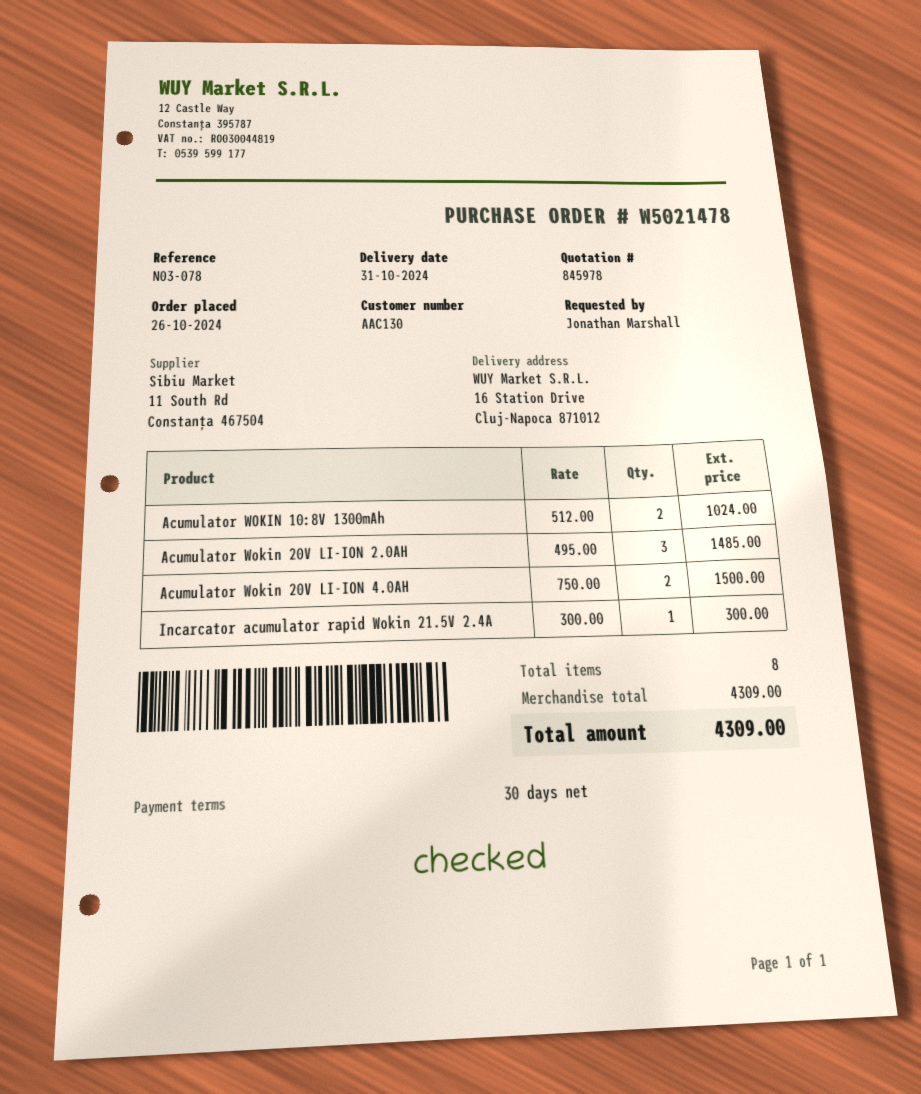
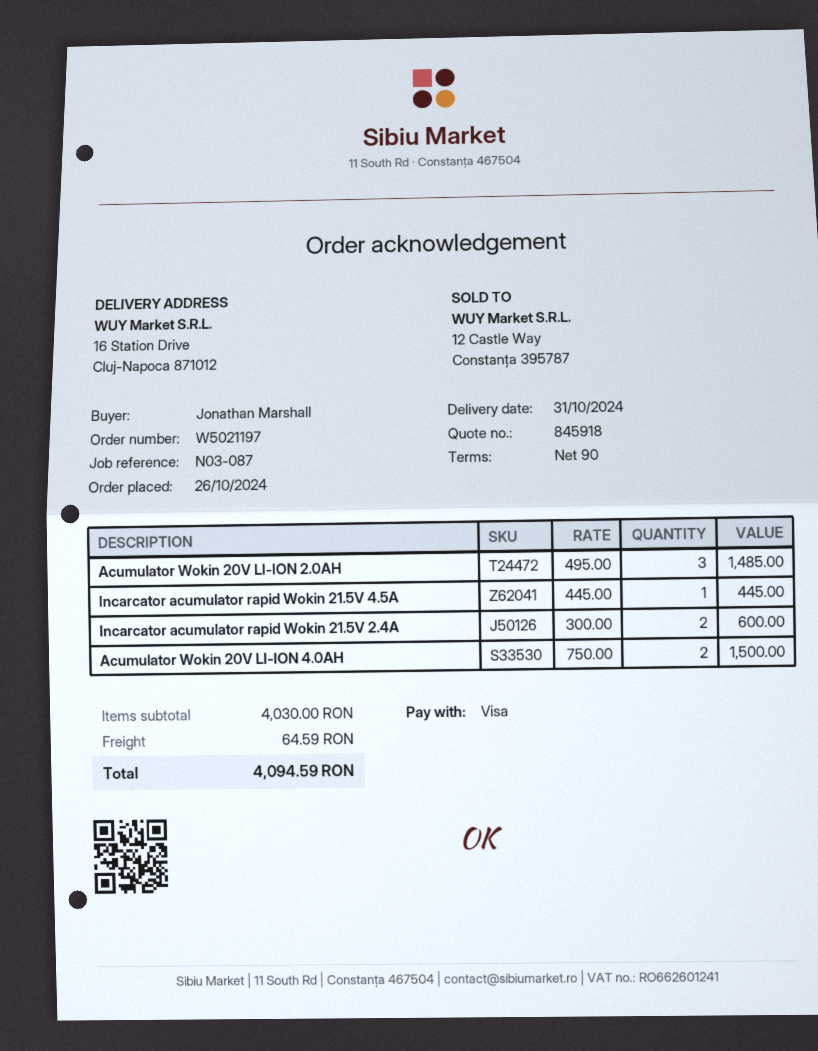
quote number: 845978 -> 845918
order number: W5021478 -> W5021197
payment terms: 30 days -> 90 days
reference: N03-078 -> N03-087
Acumulator WOKIN 10:8V 1300mAh: 2 x 512.00 = 1024.00 -> none
Incarcator acumulator rapid Wokin 21.5V 2.4A: 1 x 300.00 = 300.00 -> 2 x 300.00 = 600.00
Incarcator acumulator rapid Wokin 21.5V 4.5A: none -> 1 x 445.00 = 445.00
subtotal: 4309.00 -> 4030.00
shipping: none -> 64.59
total: 4309.00 -> 4094.59

